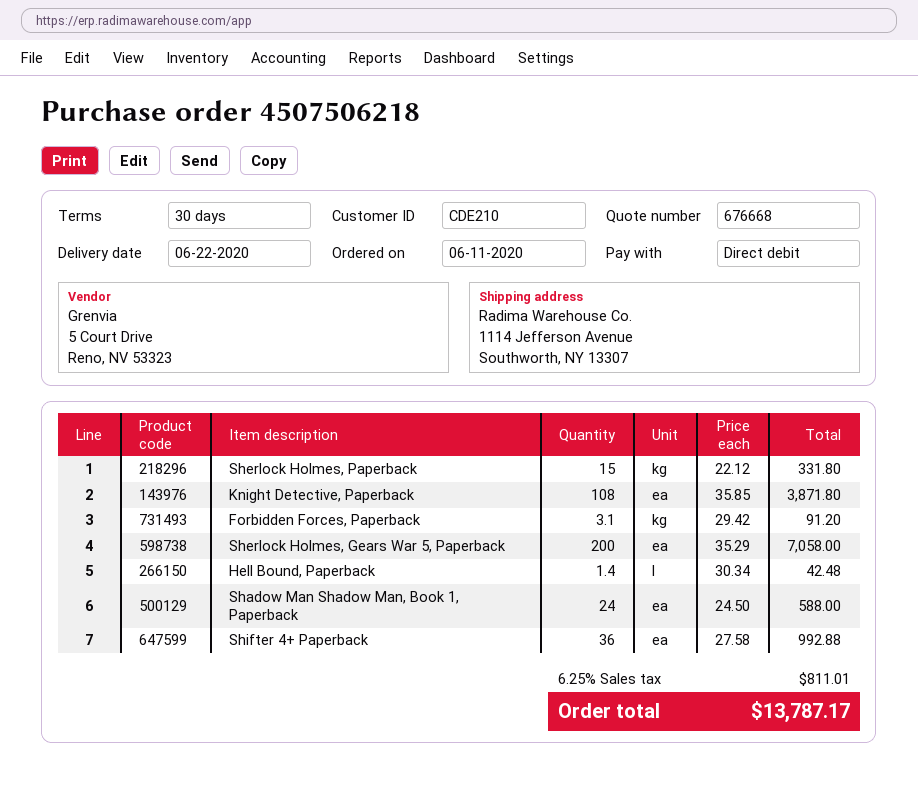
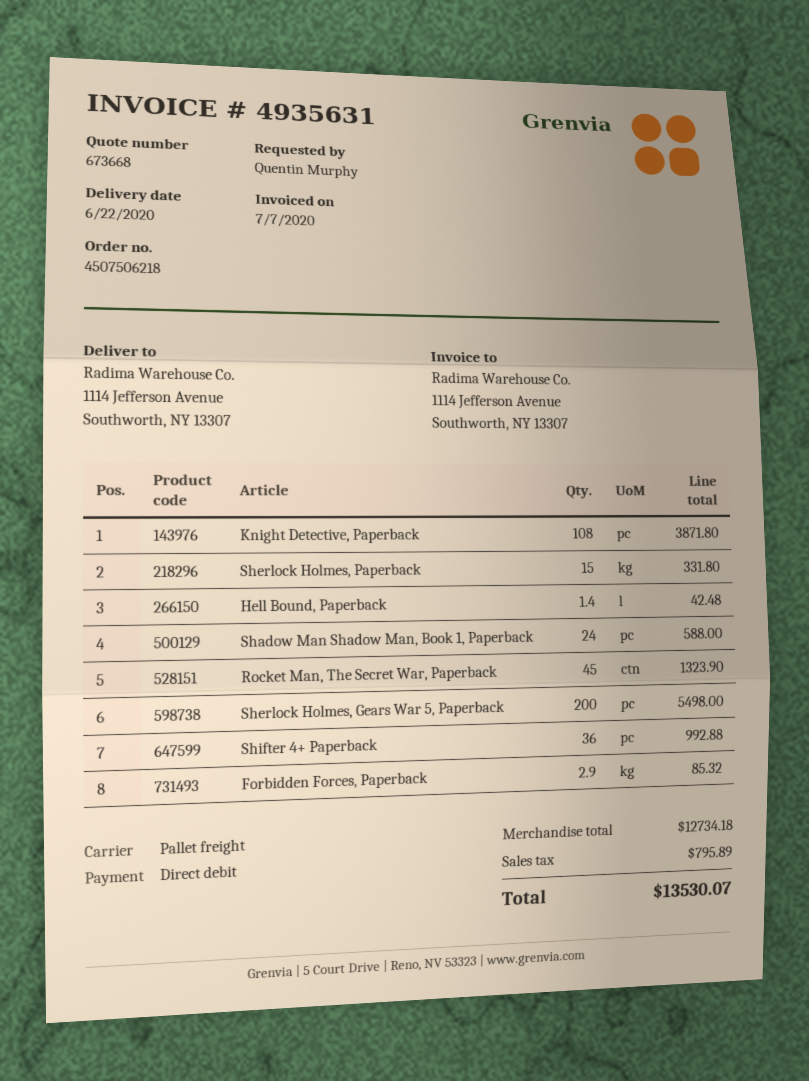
quote number: 676668 -> 673668
Forbidden Forces, Paperback: 3.1 for 91.20 -> 2.9 for 85.32
Sherlock Holmes, Gears War 5, Paperback: 200 for 7058.00 -> 200 for 5498.00
Rocket Man, The Secret War, Paperback: none -> 45 for 1323.90
tax: 811.01 -> 795.89
total: 13787.17 -> 13530.07

